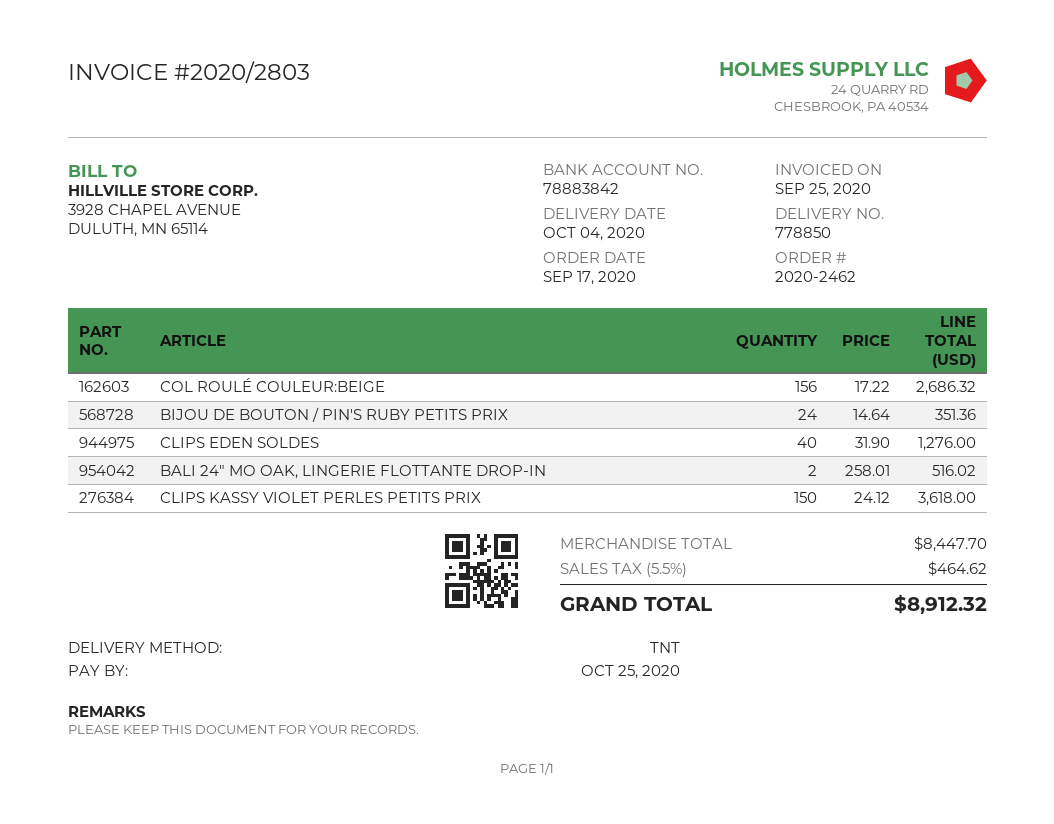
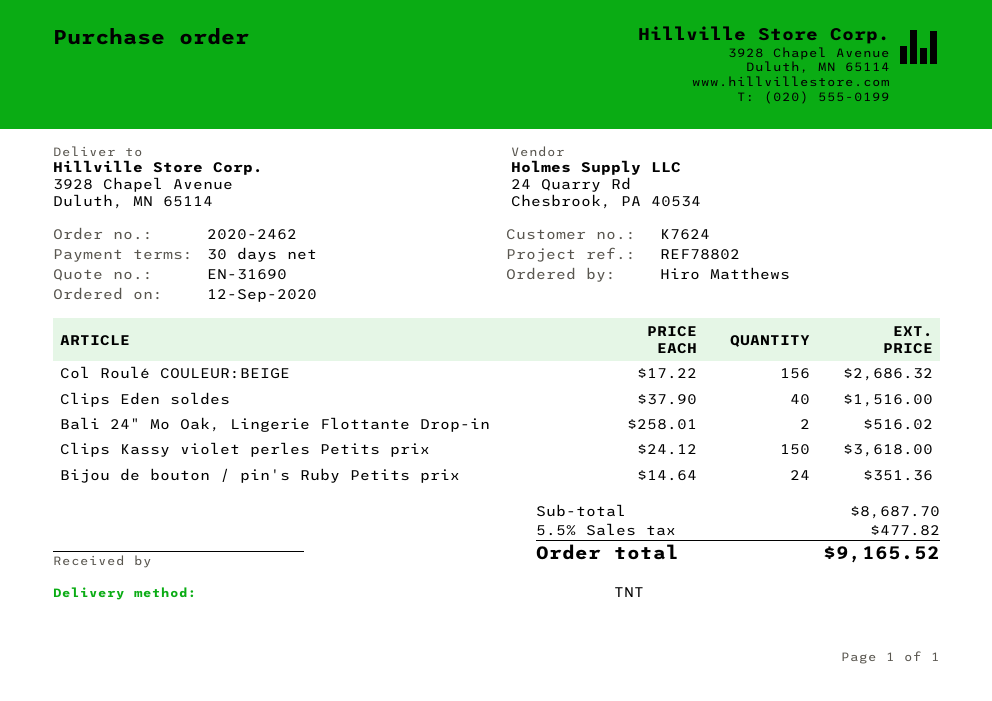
order date: 2020-09-17 -> 2020-09-12
CLIPS EDEN SOLDES: 40 x 31.90 = 1276.00 -> 40 x 37.90 = 1516.00
subtotal: 8447.70 -> 8687.70
tax: 5.5% = 464.62 -> 5.5% = 477.82
total: 8912.32 -> 9165.52

